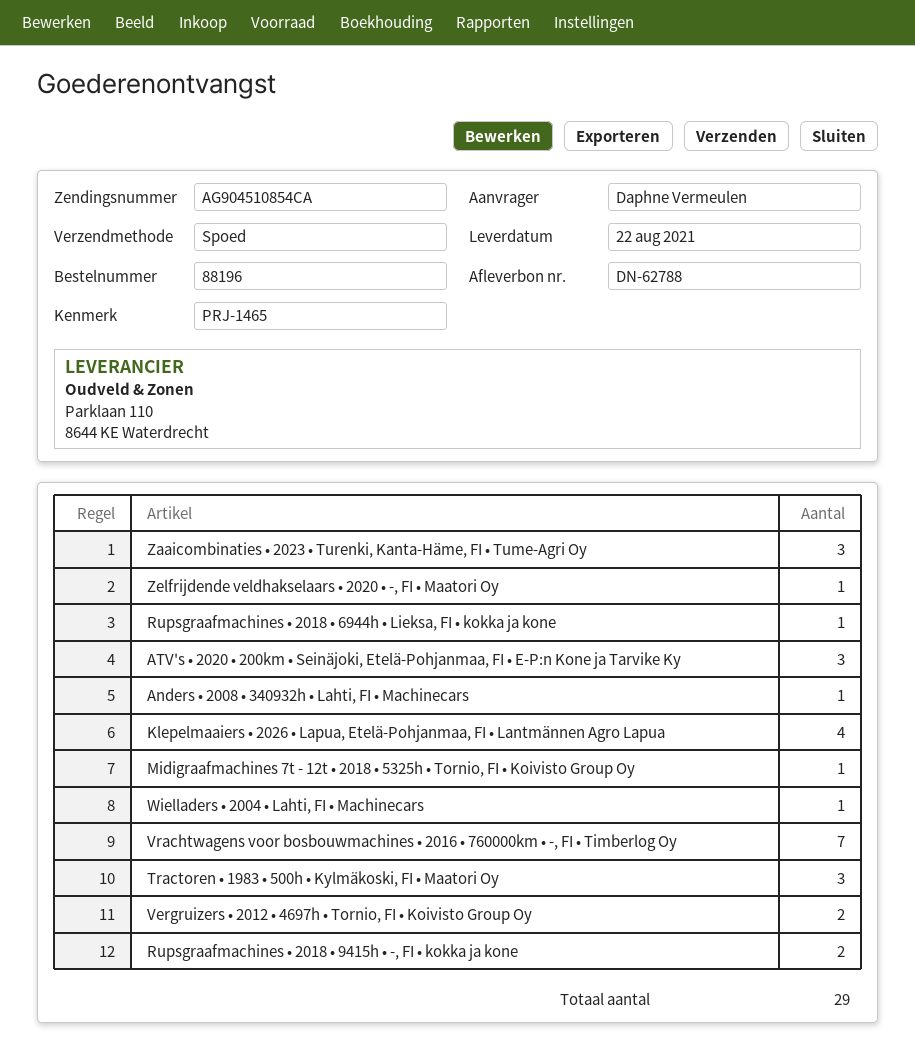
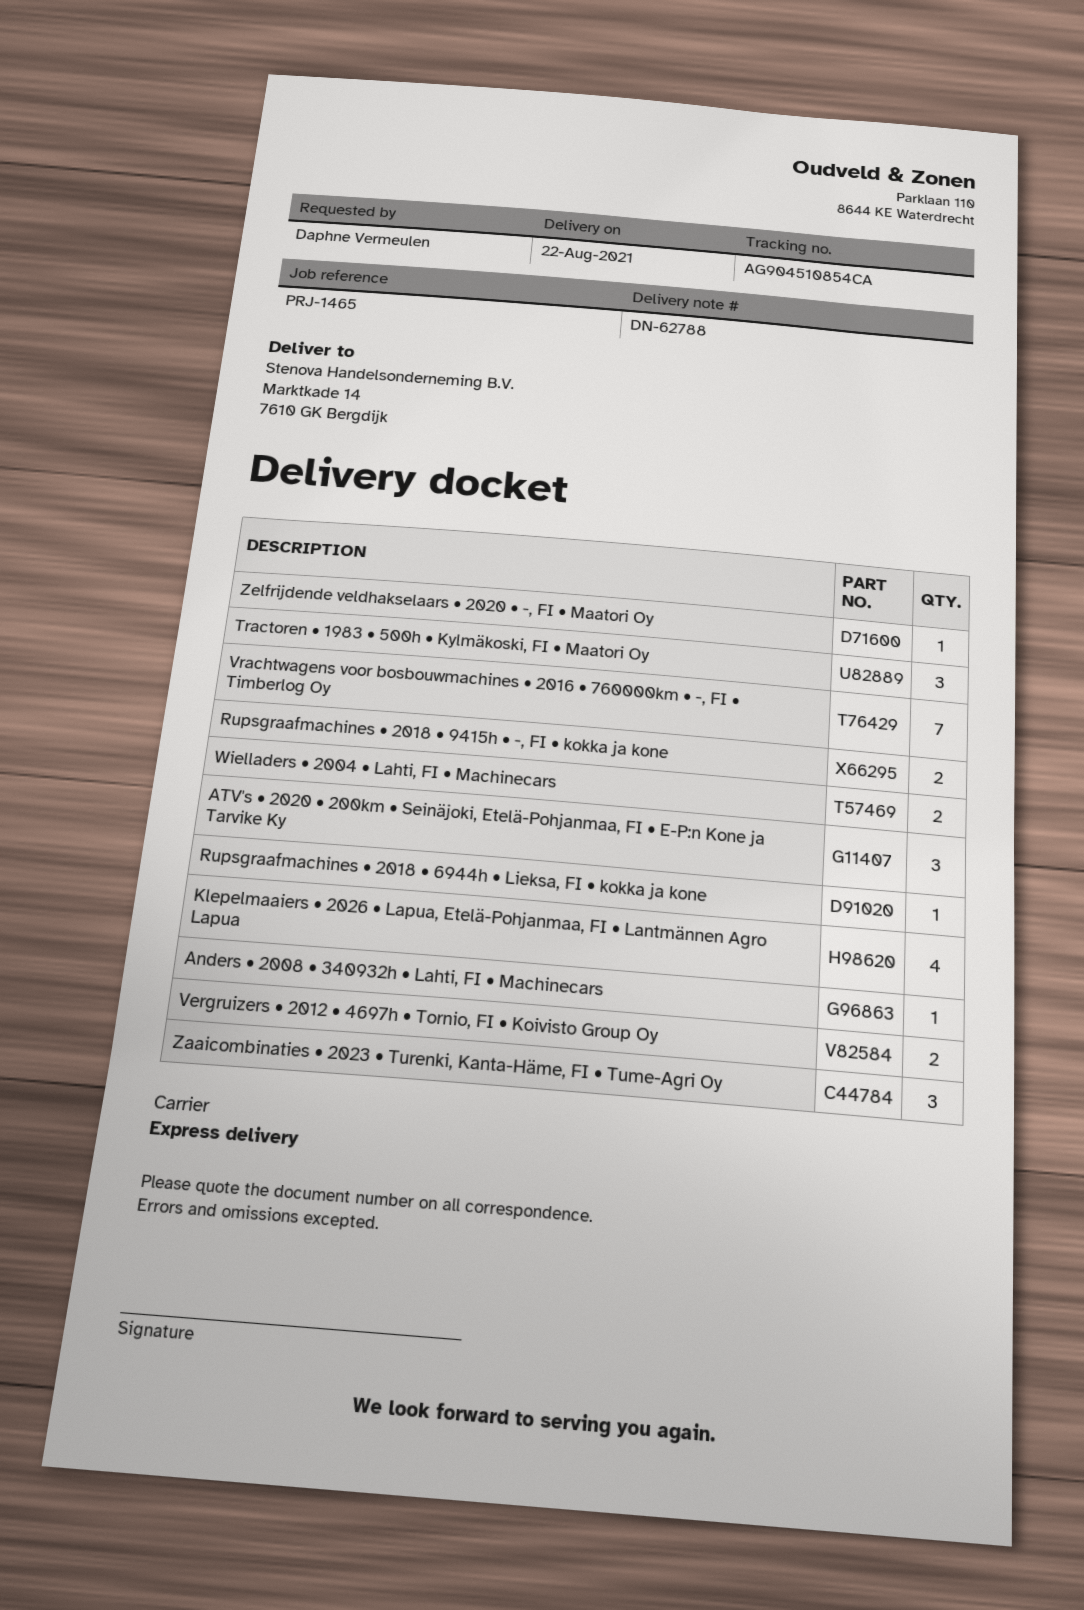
Midigraafmachines 7t - 12t • 2018 • 5325h • Tornio, FI • Koivisto Group Oy: 1 -> none
Wielladers • 2004 • Lahti, FI • Machinecars: 1 -> 2

